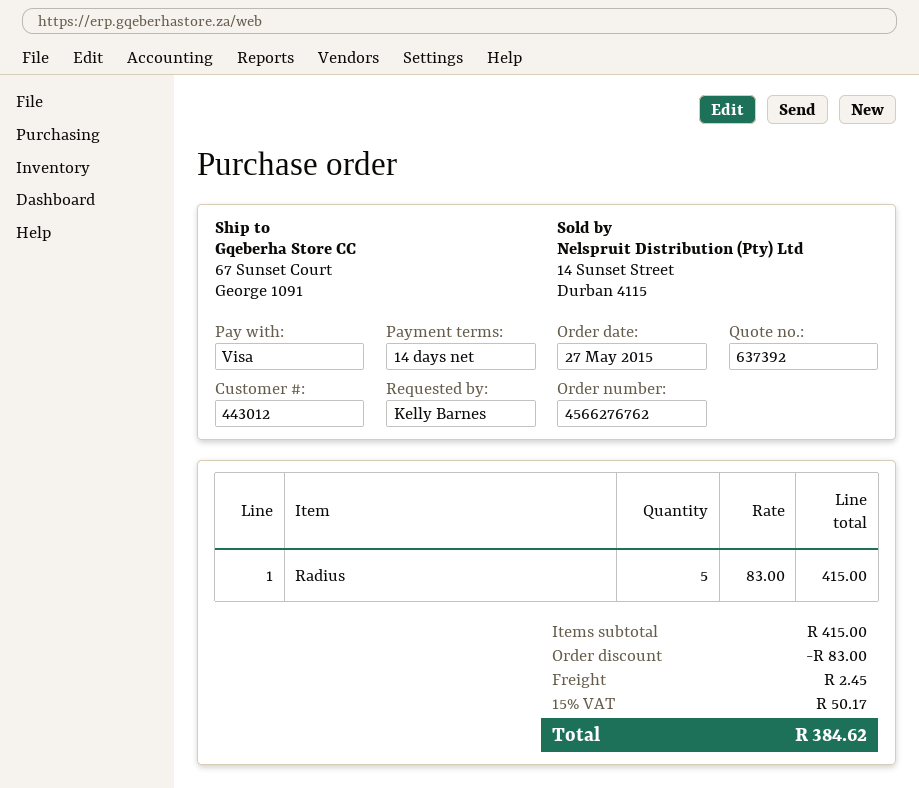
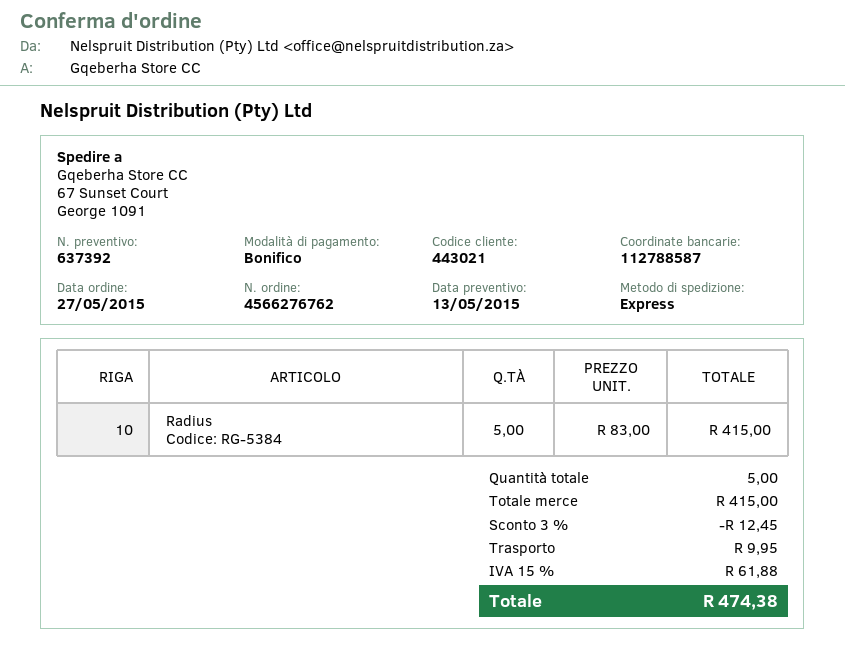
customer number: 443012 -> 443021
payment method: Visa -> bank transfer
discount: 83.00 -> 12.45
shipping: 2.45 -> 9.95
tax: 15% = 50.17 -> 15% = 61.88
total: 384.62 -> 474.38

